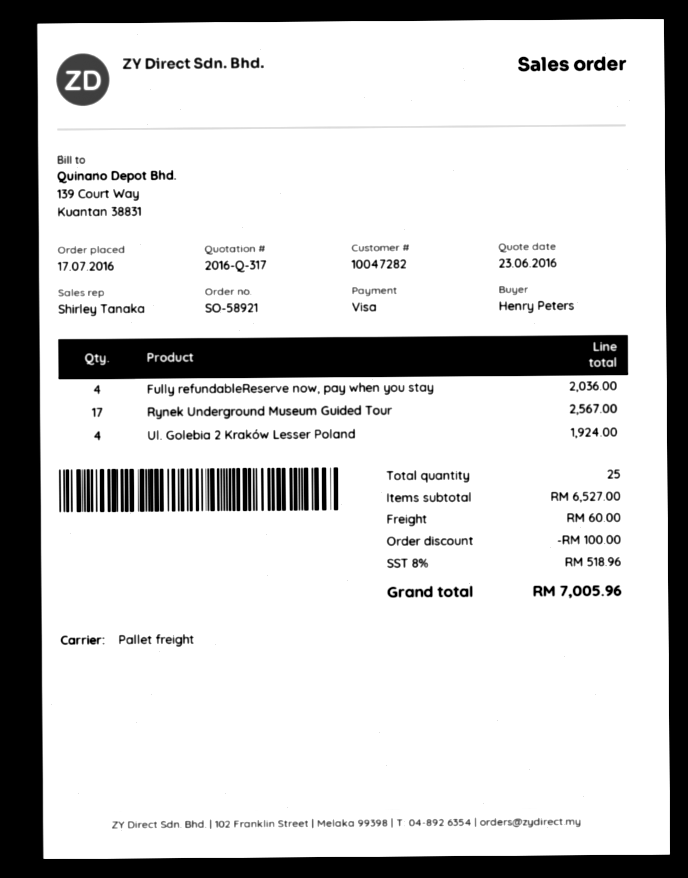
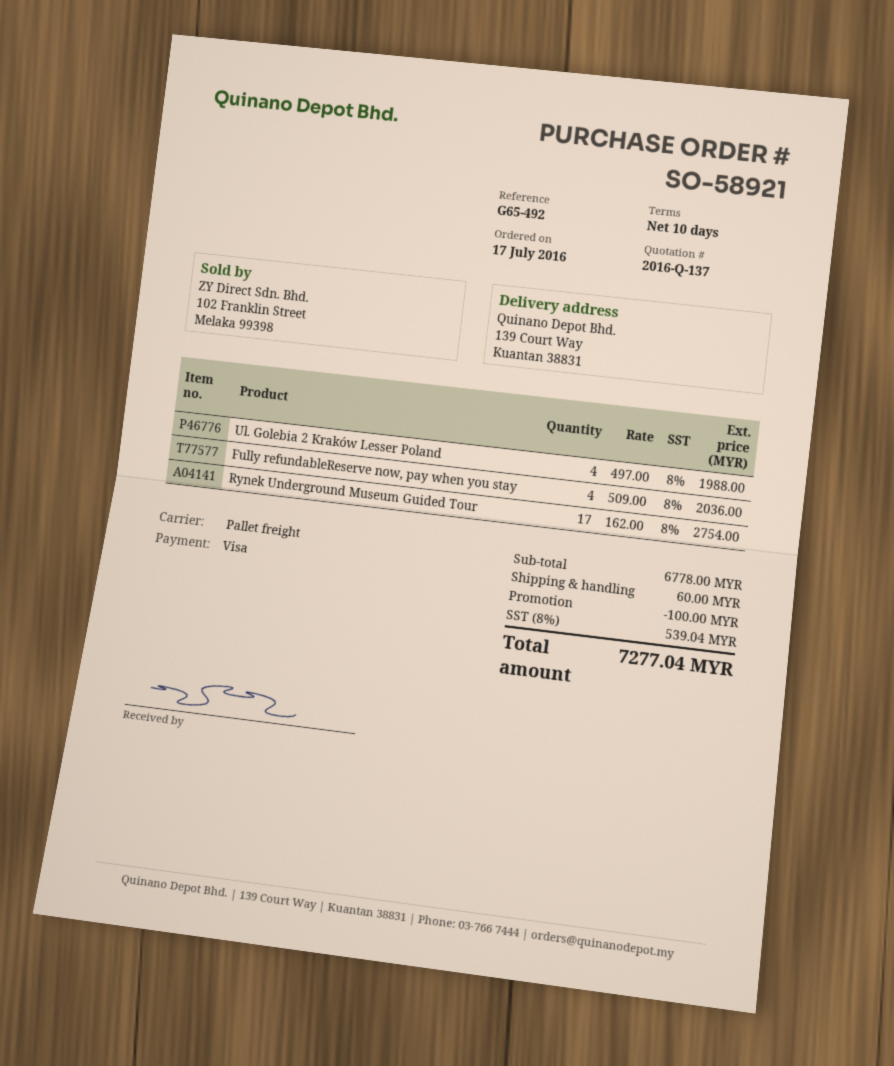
quote number: 2016-Q-317 -> 2016-Q-137
Rynek Underground Museum Guided Tour: 17 for 2567.00 -> 17 for 2754.00
Ul. Golebia 2 Kraków Lesser Poland: 4 for 1924.00 -> 4 for 1988.00
subtotal: 6527.00 -> 6778.00
tax: 8% = 518.96 -> 8% = 539.04
total: 7005.96 -> 7277.04

